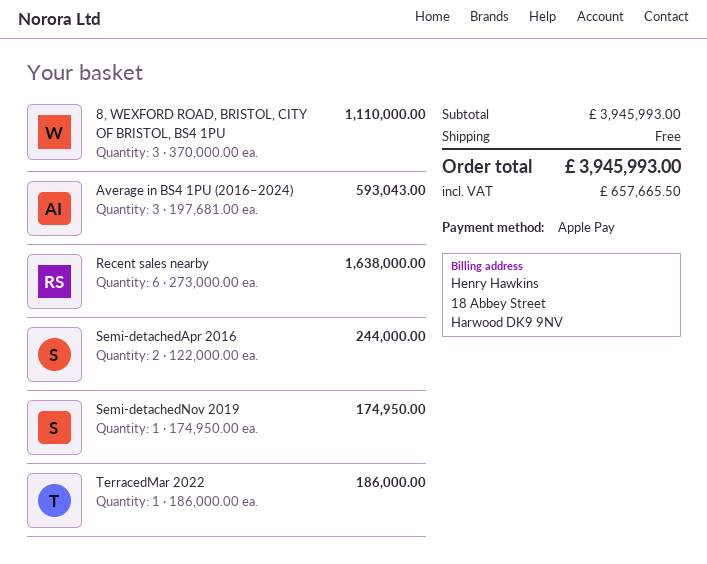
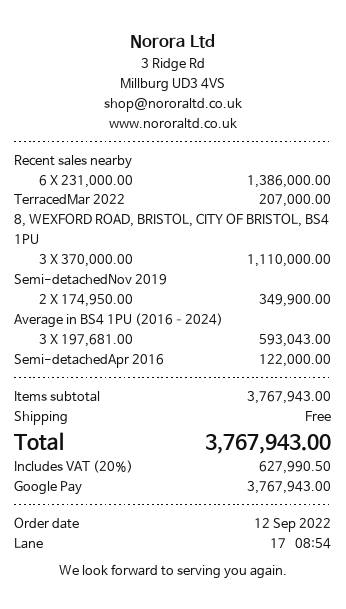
payment method: Apple Pay -> Google Pay
Recent sales nearby: 6 x 273000.00 = 1638000.00 -> 6 x 231000.00 = 1386000.00
Semi-detachedApr 2016: 2 x 122000.00 = 244000.00 -> 1 x 122000.00 = 122000.00
Semi-detachedNov 2019: 1 x 174950.00 = 174950.00 -> 2 x 174950.00 = 349900.00
TerracedMar 2022: 1 x 186000.00 = 186000.00 -> 1 x 207000.00 = 207000.00
subtotal: 3945993.00 -> 3767943.00
tax: 657665.50 -> 627990.50
total: 3945993.00 -> 3767943.00

